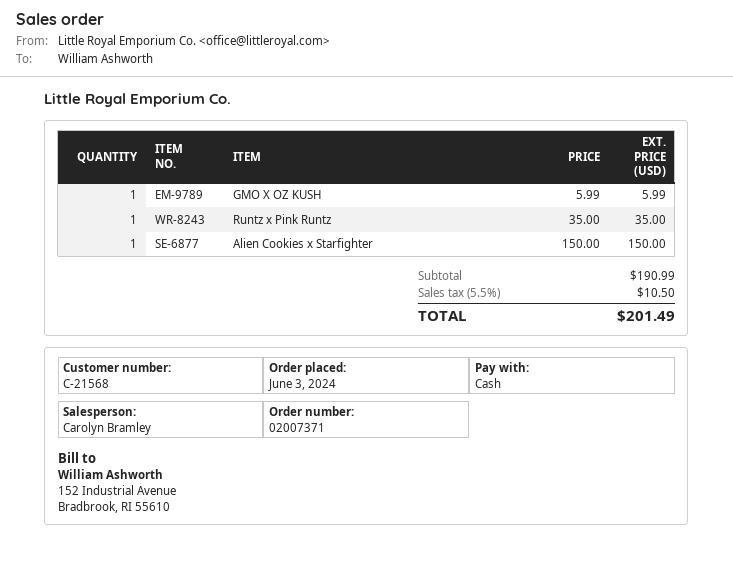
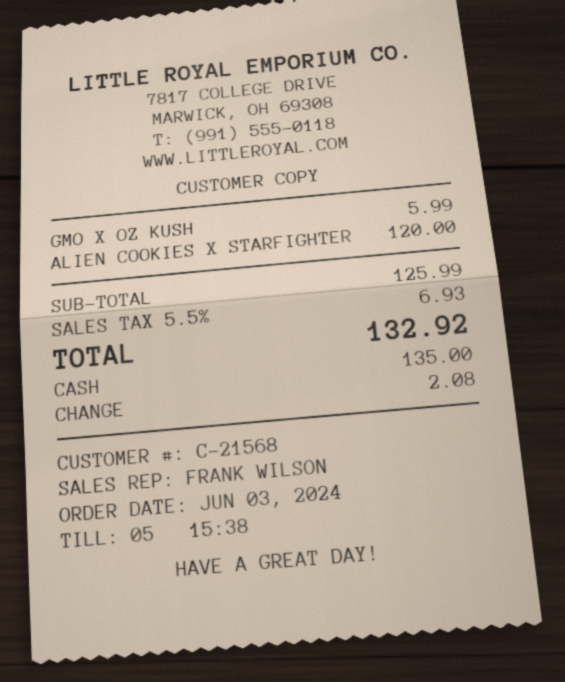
sales rep: Carolyn Bramley -> FRANK WILSON
Runtz x Pink Runtz: 1 x 35.00 = 35.00 -> none
Alien Cookies x Starfighter: 1 x 150.00 = 150.00 -> 1 x 120.00 = 120.00
subtotal: 190.99 -> 125.99
tax: 5.5% = 10.50 -> 5.5% = 6.93
total: 201.49 -> 132.92

